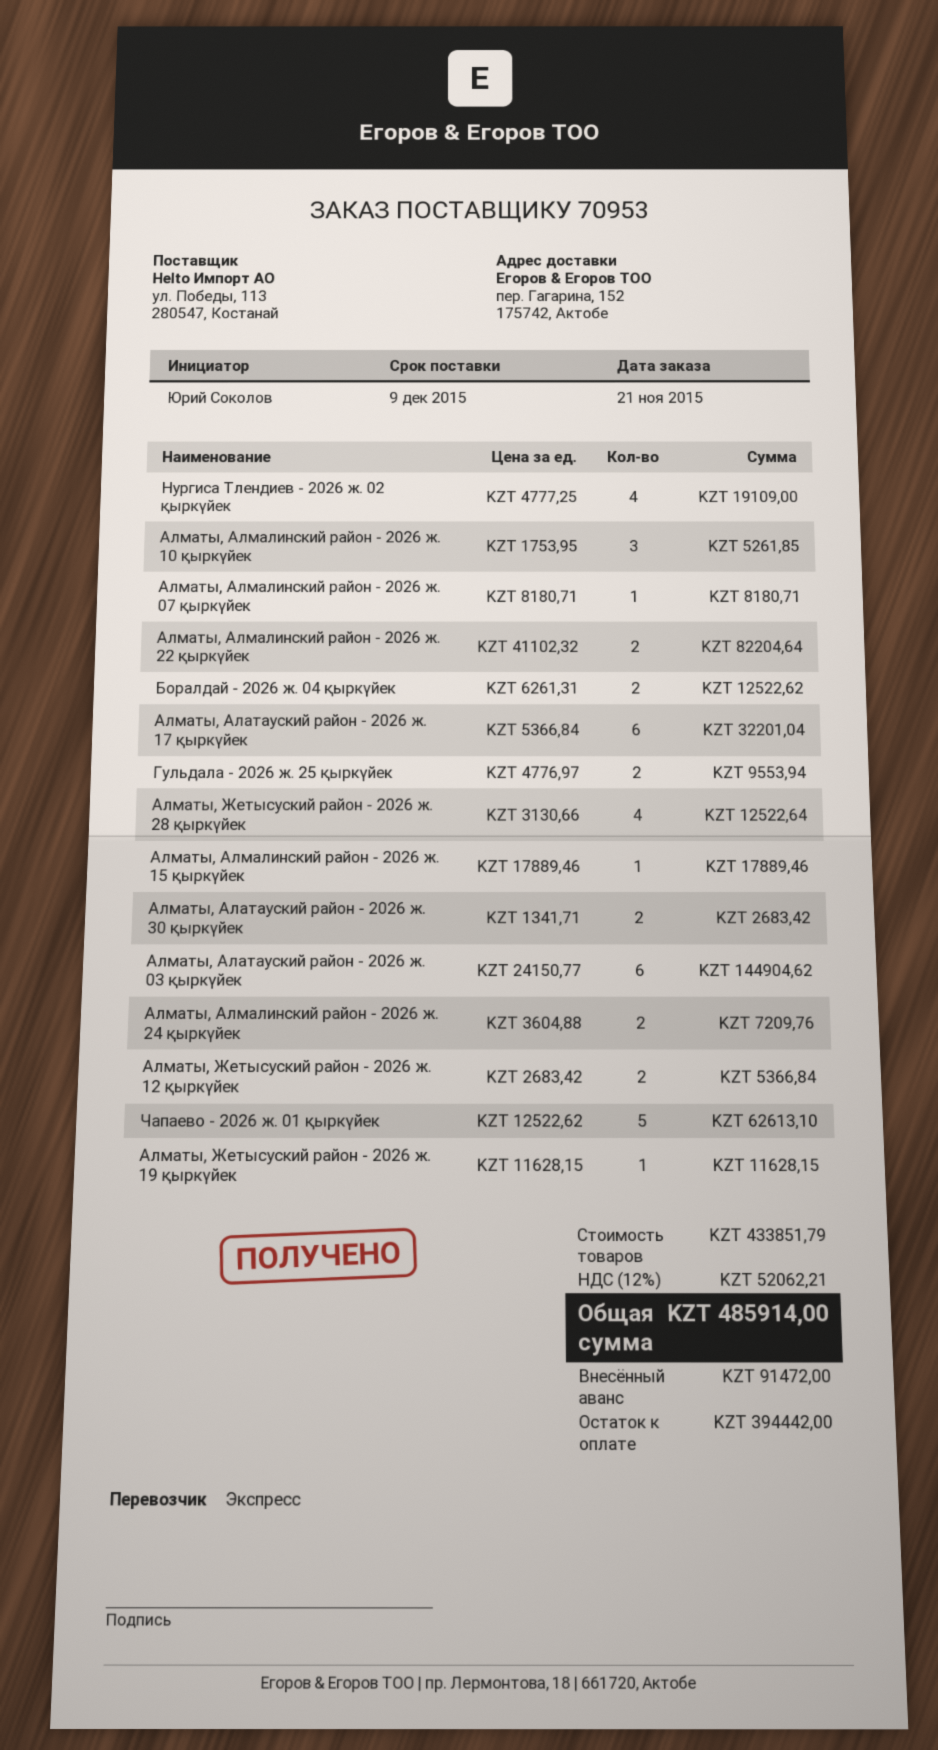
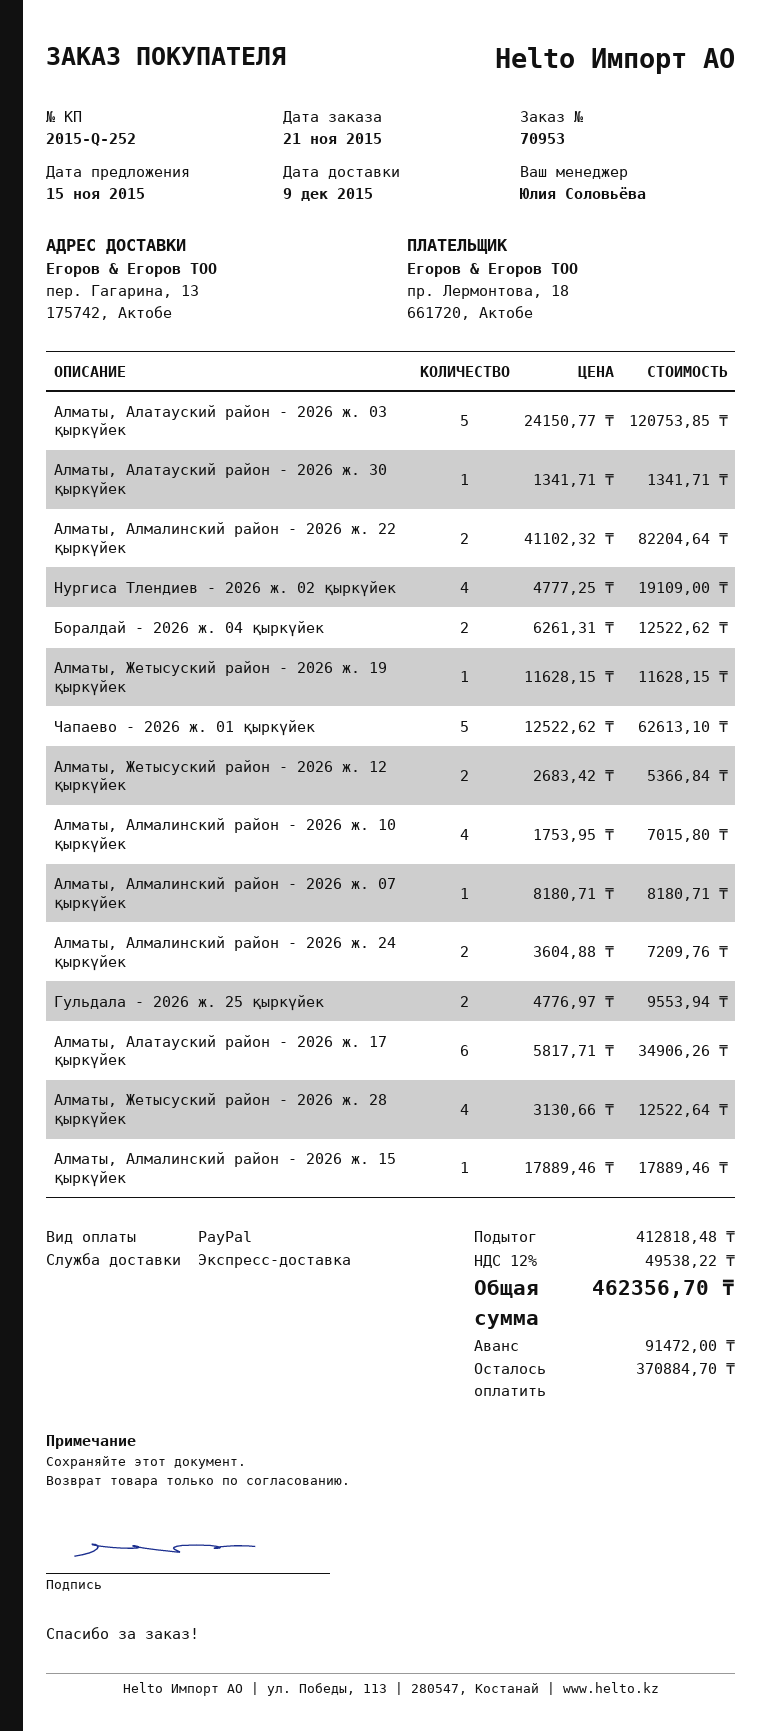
ship to: пер. Гагарина, 152, 175742, Актобе -> пер. Гагарина, 13, 175742, Актобе
Алматы, Алмалинский район - 2026 ж. 10 қыркүйек: 3 x 1753.95 = 5261.85 -> 4 x 1753.95 = 7015.80
Алматы, Алатауский район - 2026 ж. 17 қыркүйек: 6 x 5366.84 = 32201.04 -> 6 x 5817.71 = 34906.26
Алматы, Алатауский район - 2026 ж. 30 қыркүйек: 2 x 1341.71 = 2683.42 -> 1 x 1341.71 = 1341.71
Алматы, Алатауский район - 2026 ж. 03 қыркүйек: 6 x 24150.77 = 144904.62 -> 5 x 24150.77 = 120753.85
subtotal: 433851.79 -> 412818.48
tax: 12% = 52062.21 -> 12% = 49538.22
total: 485914.00 -> 462356.70
balance: 394442.00 -> 370884.70

